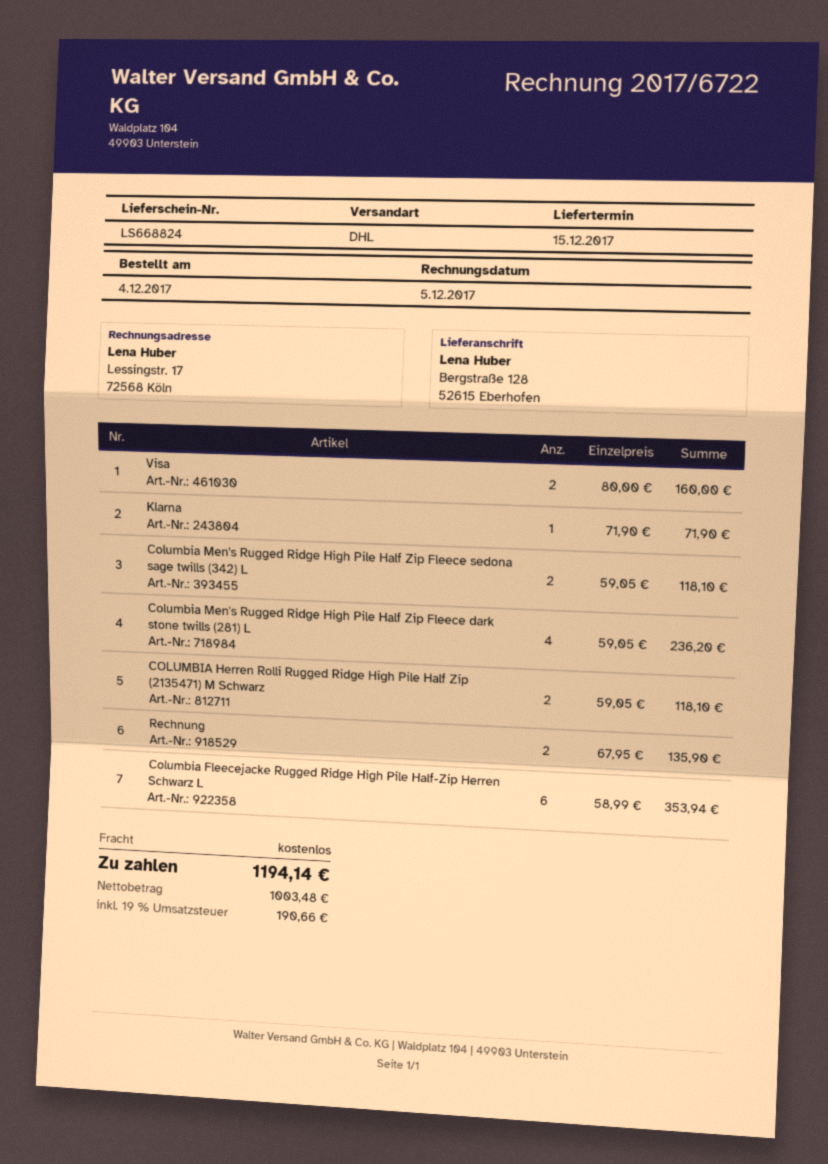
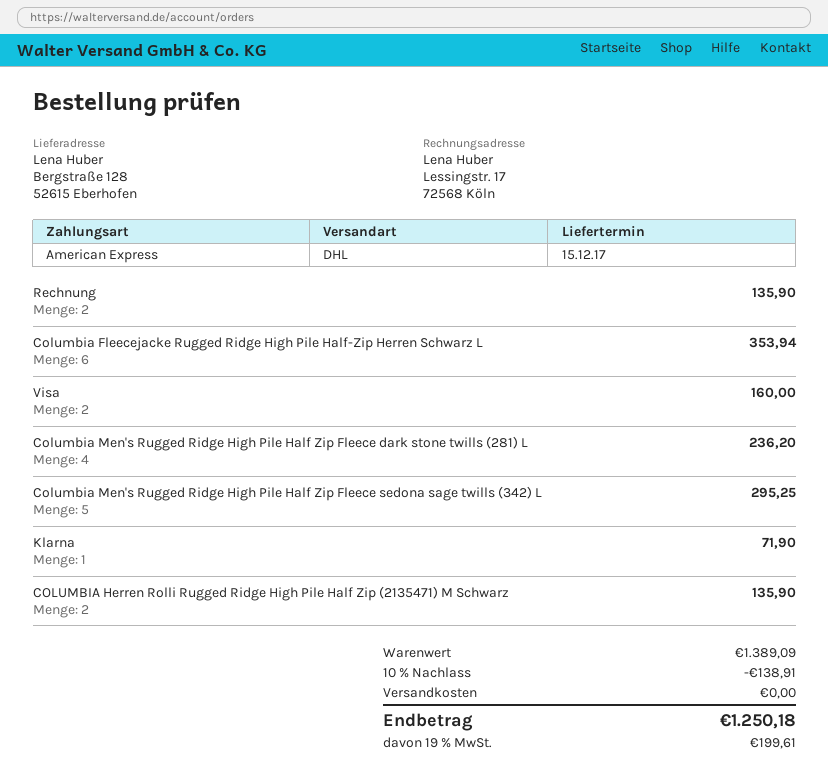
Columbia Men's Rugged Ridge High Pile Half Zip Fleece sedona sage twills (342) L: 2 for 118.10 -> 5 for 295.25
COLUMBIA Herren Rolli Rugged Ridge High Pile Half Zip (2135471) M Schwarz: 2 for 118.10 -> 2 for 135.90
discount: none -> 10% = 138.91
tax: 19% = 190.66 -> 19% = 199.61
total: 1194.14 -> 1250.18

